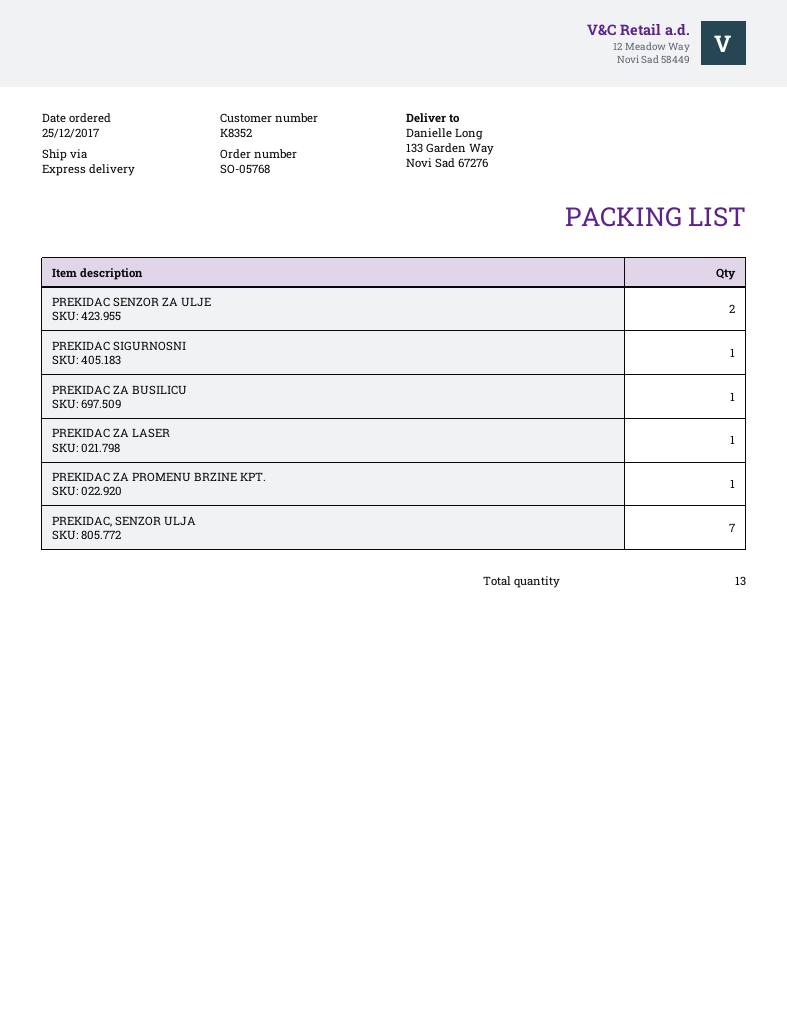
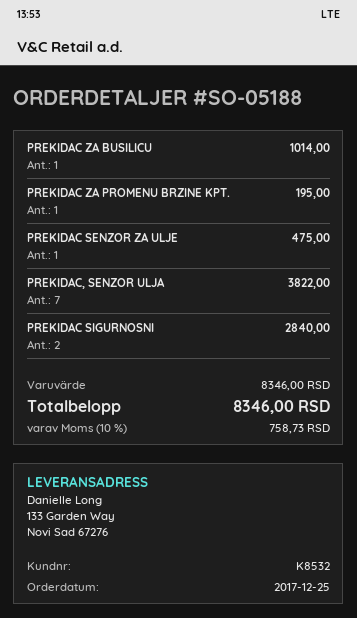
order number: SO-05768 -> SO-05188
customer number: K8352 -> K8532
PREKIDAC SENZOR ZA ULJE: 2 -> 1
PREKIDAC SIGURNOSNI: 1 -> 2
PREKIDAC ZA LASER: 1 -> none

